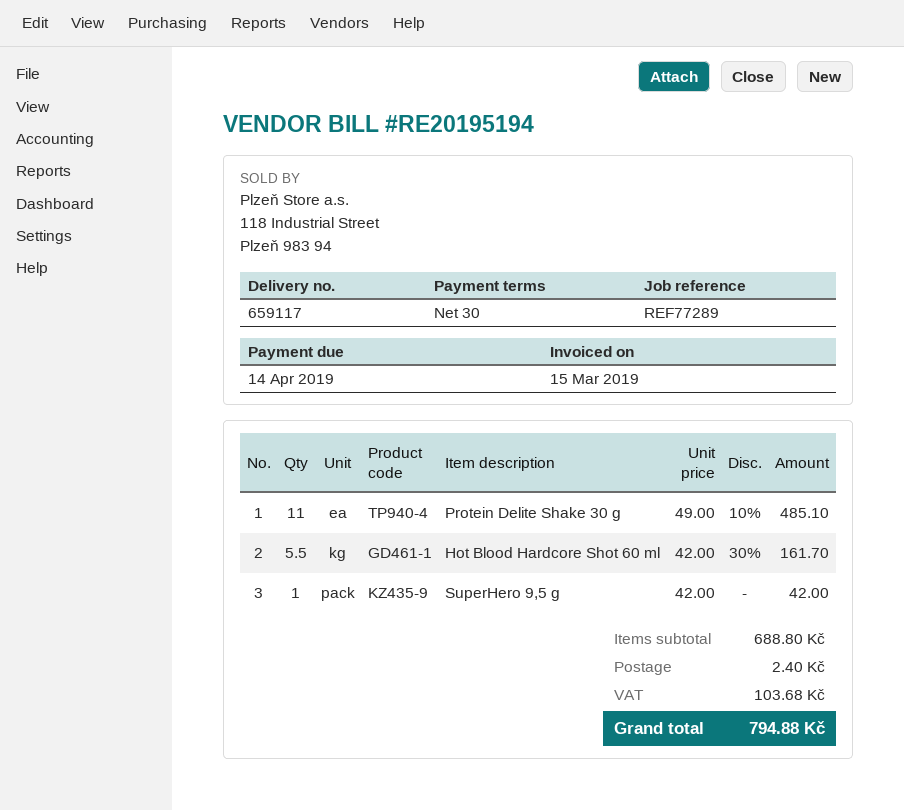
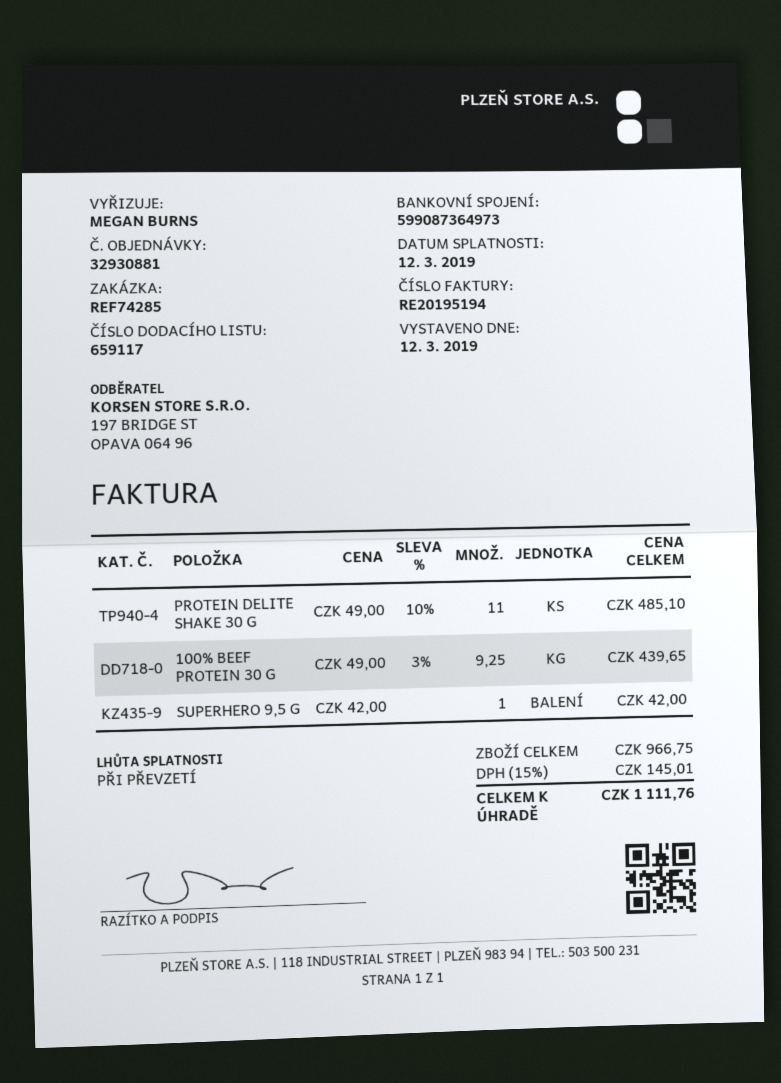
invoice date: 2019-03-15 -> 2019-03-12
payment terms: 30 days -> on receipt
due date: 2019-04-14 -> 2019-03-12
reference: REF77289 -> REF74285
Hot Blood Hardcore Shot 60 ml: 5.5 x 42.00 - 30% = 161.70 -> none
100% BEEF PROTEIN 30 G: none -> 9.25 x 49.00 - 3% = 439.65
subtotal: 688.80 -> 966.75
shipping: 2.40 -> none
tax: 103.68 -> 145.01
total: 794.88 -> 1111.76

